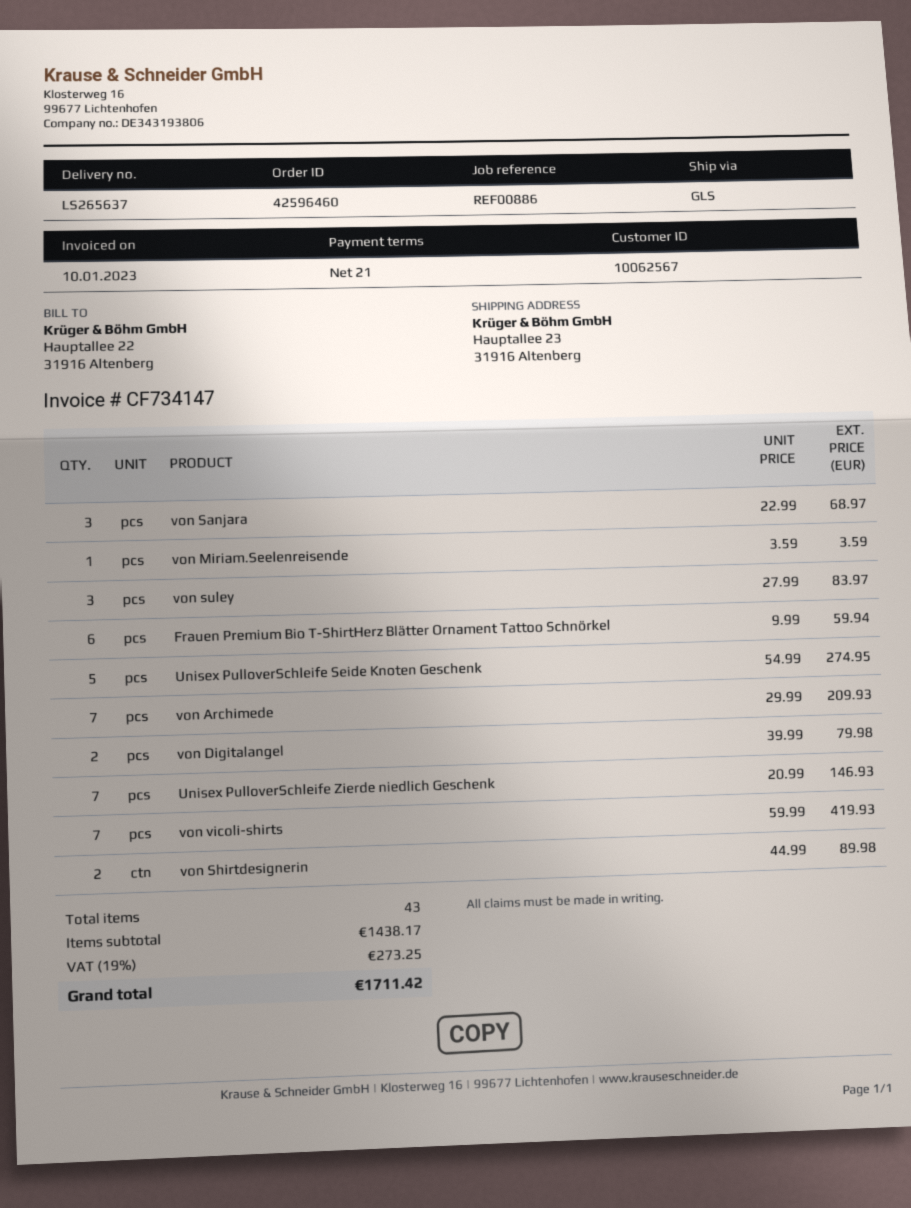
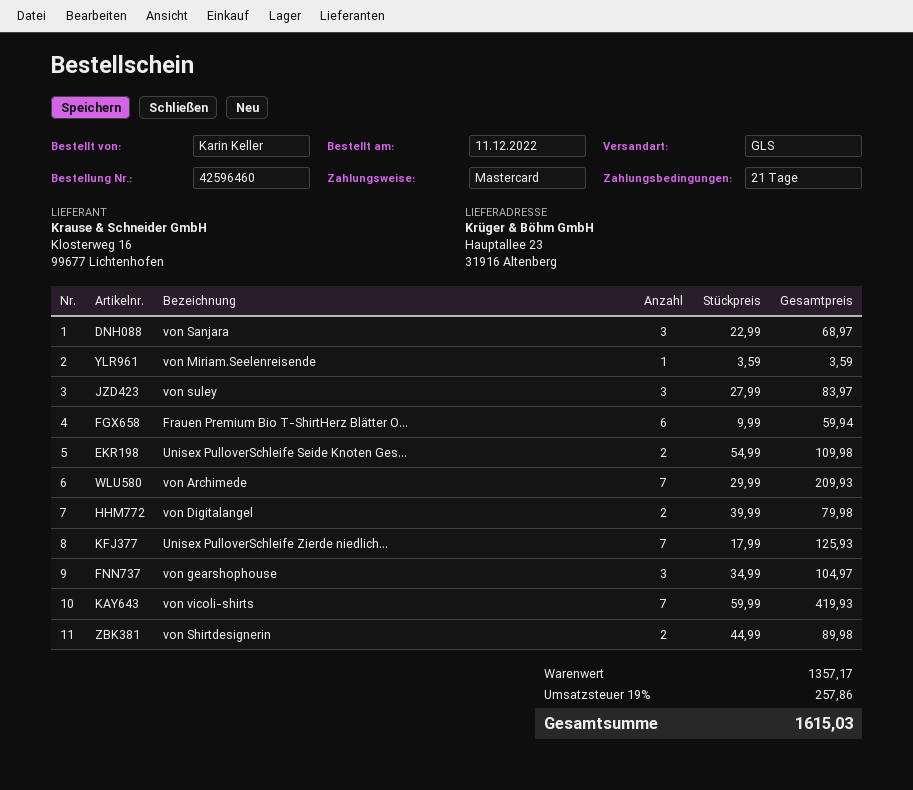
Unisex PulloverSchleife Seide Knoten Geschenk: 5 x 54.99 = 274.95 -> 2 x 54.99 = 109.98
Unisex PulloverSchleife Zierde niedlich Geschenk: 7 x 20.99 = 146.93 -> 7 x 17.99 = 125.93
von gearshophouse: none -> 3 x 34.99 = 104.97
subtotal: 1438.17 -> 1357.17
tax: 19% = 273.25 -> 19% = 257.86
total: 1711.42 -> 1615.03

